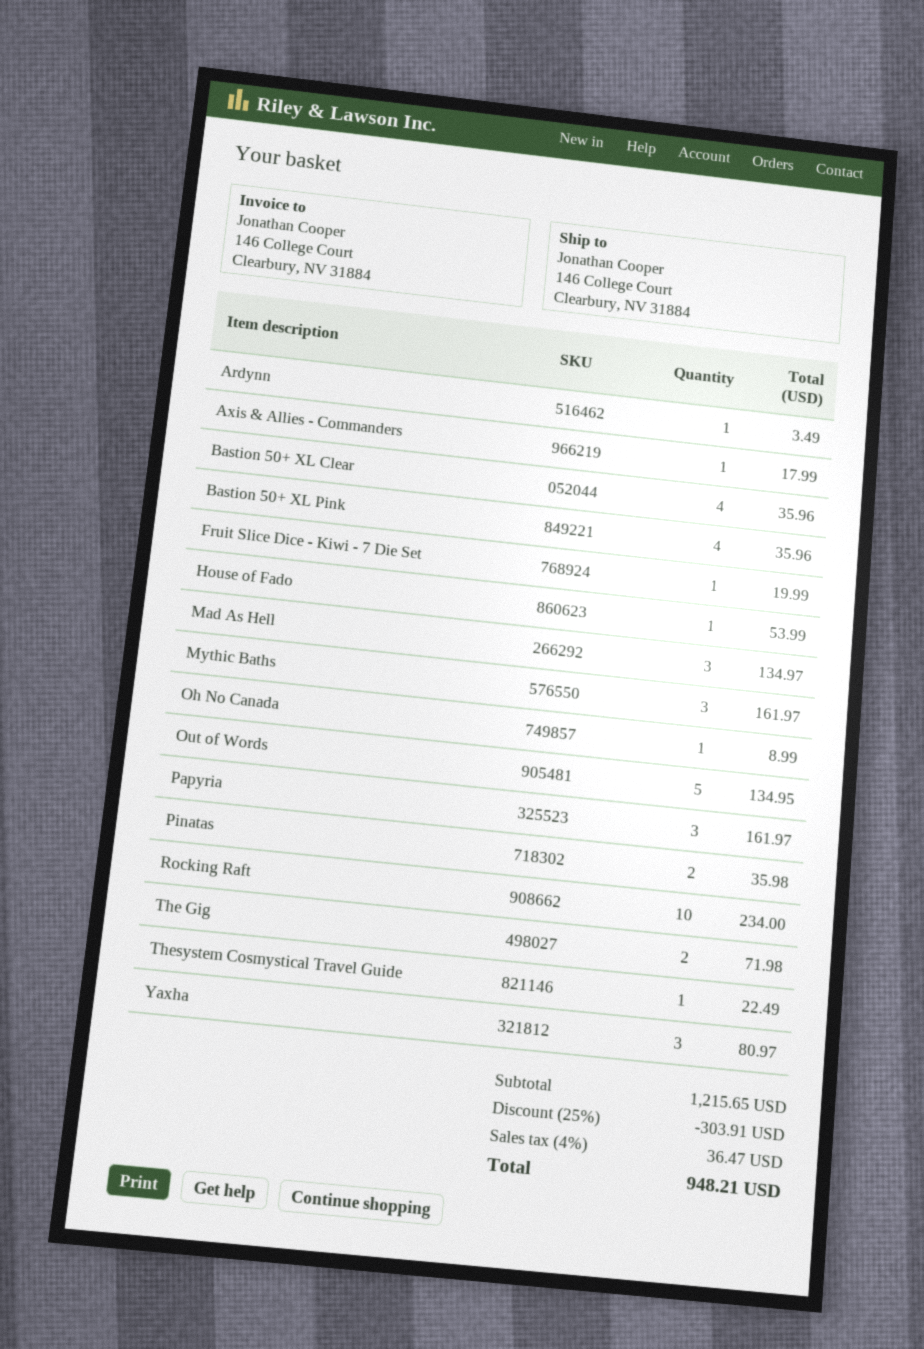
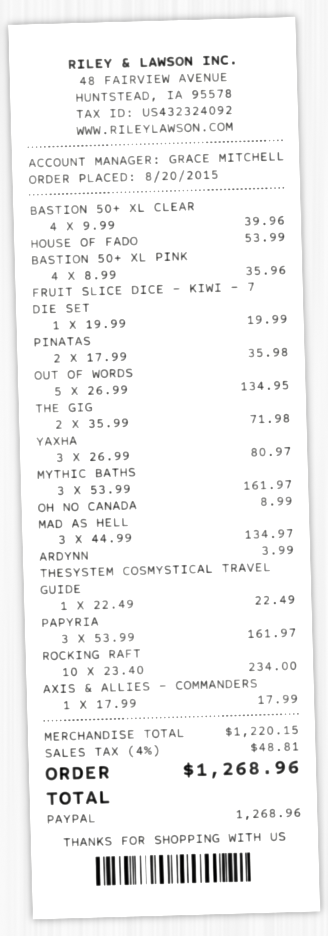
Ardynn: 1 for 3.49 -> 1 for 3.99
Bastion 50+ XL Clear: 4 for 35.96 -> 4 for 39.96
subtotal: 1215.65 -> 1220.15
discount: 25% = 303.91 -> none
tax: 4% = 36.47 -> 4% = 48.81
total: 948.21 -> 1268.96

